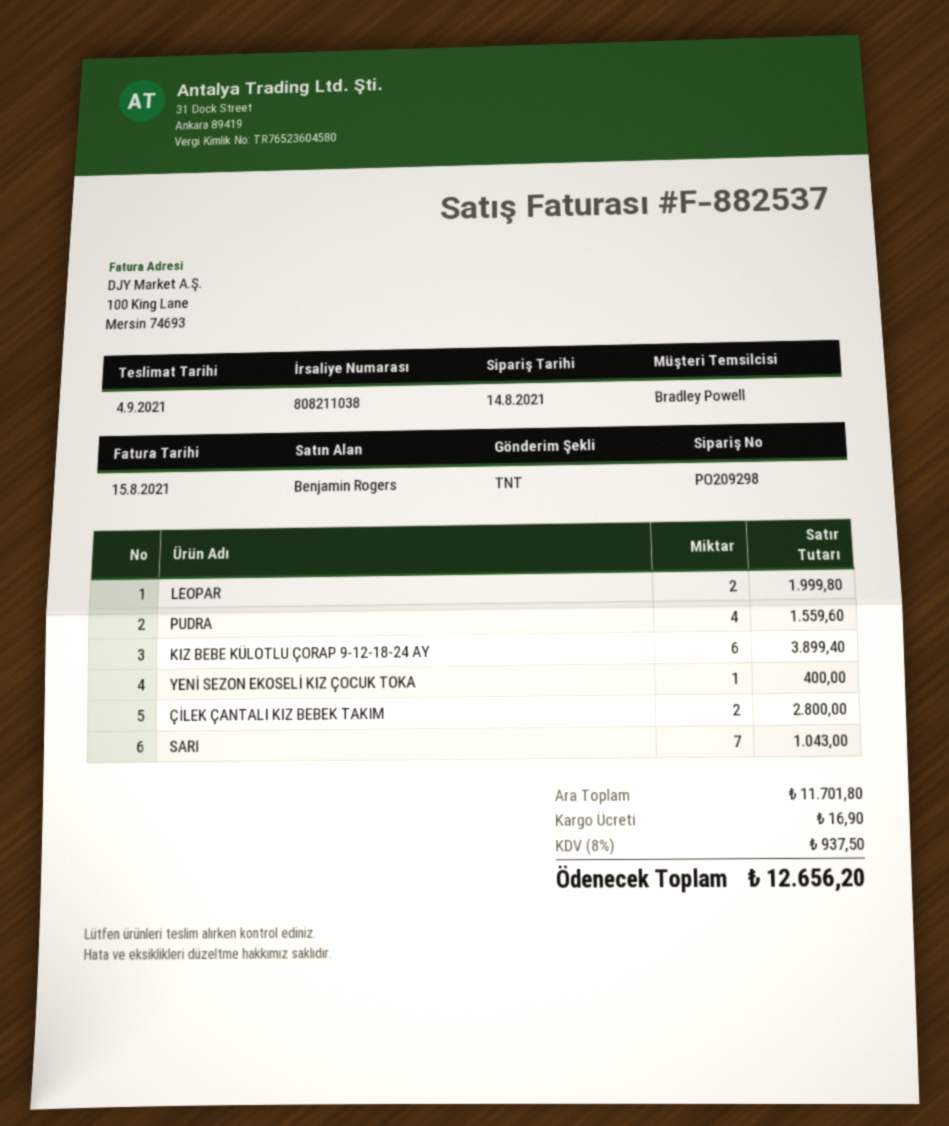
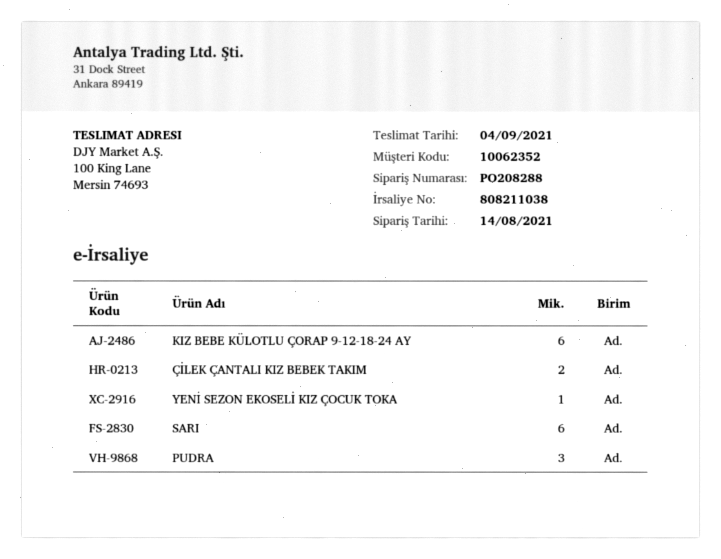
order number: PO209298 -> PO208288
LEOPAR: 2 -> none
PUDRA: 4 -> 3
SARI: 7 -> 6

